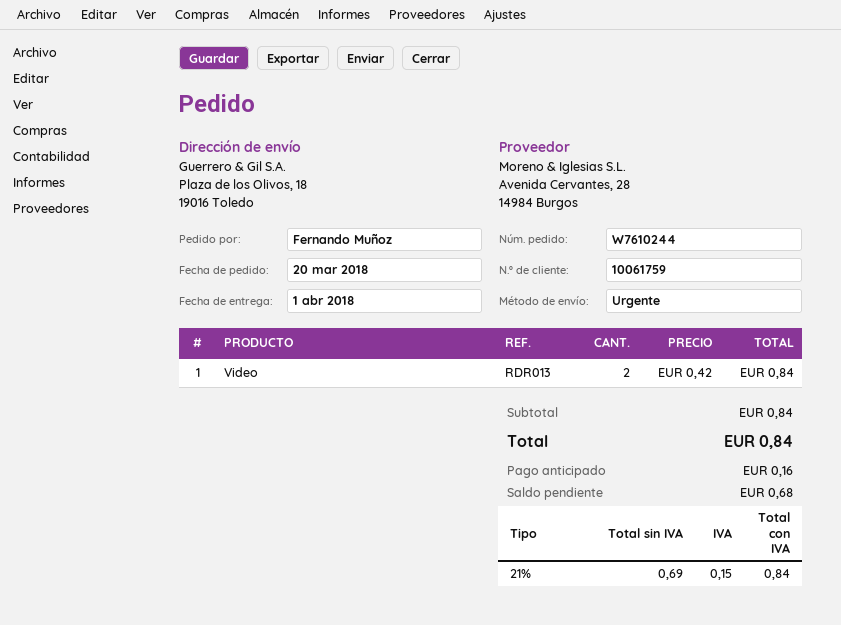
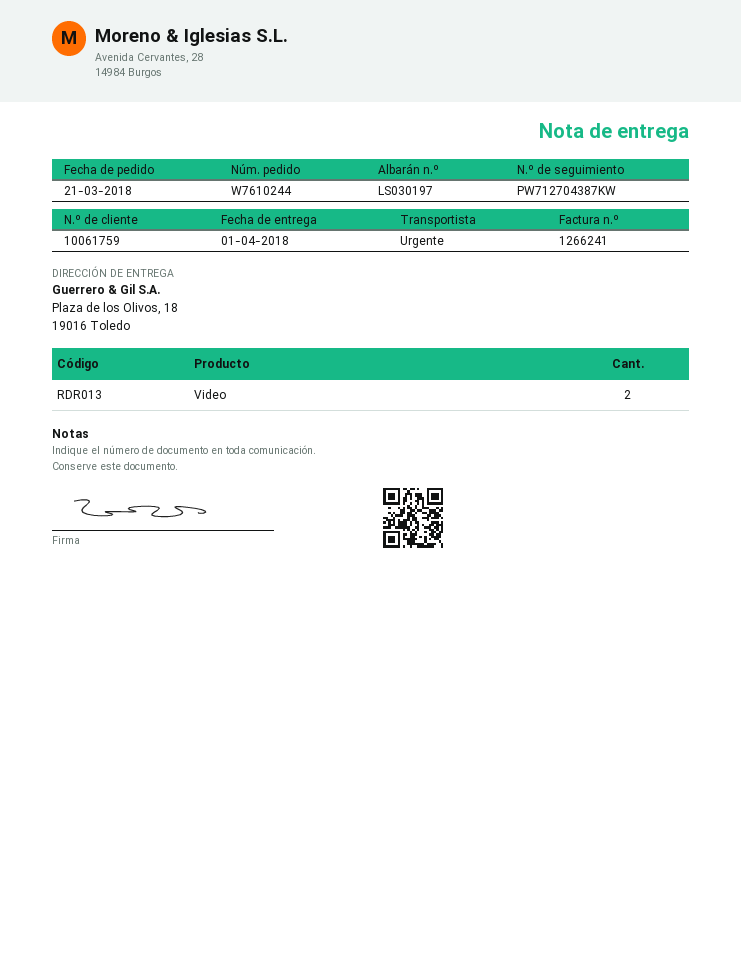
order date: 2018-03-20 -> 2018-03-21

